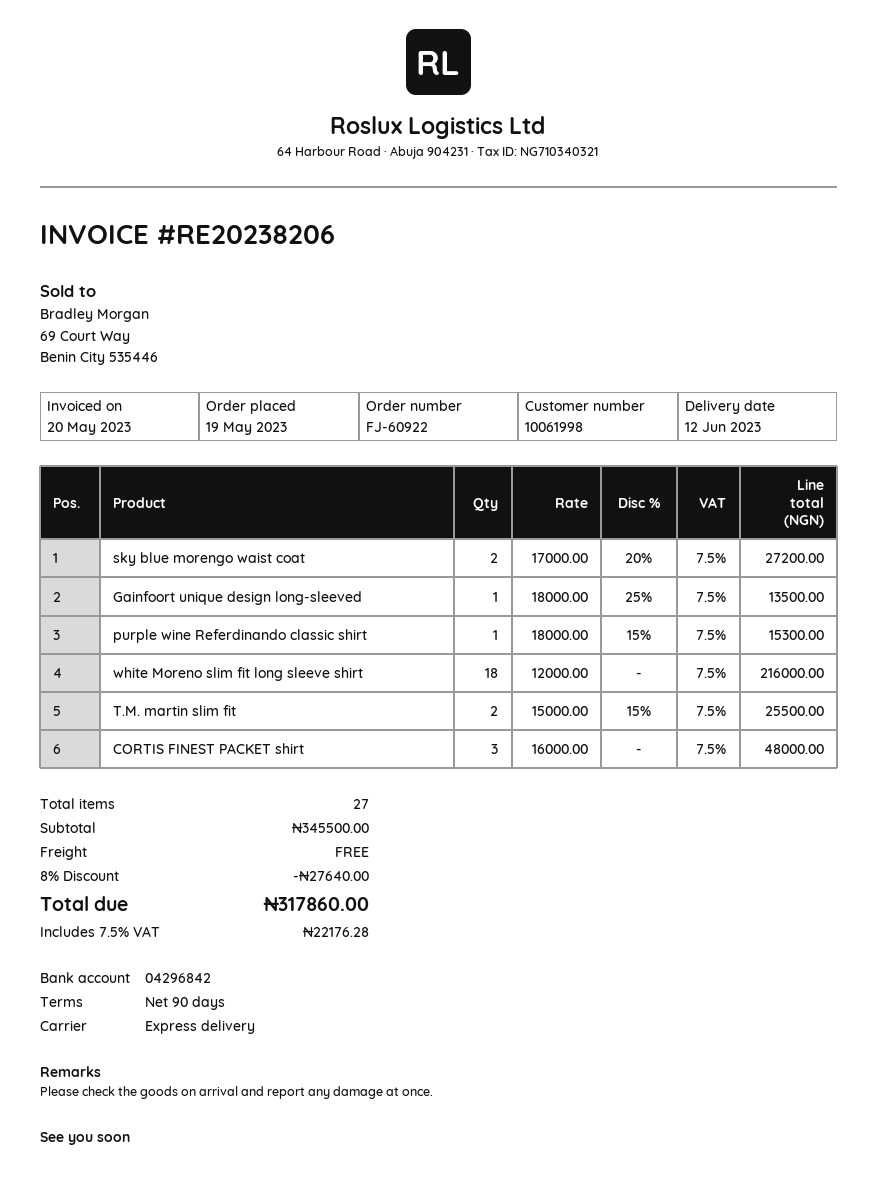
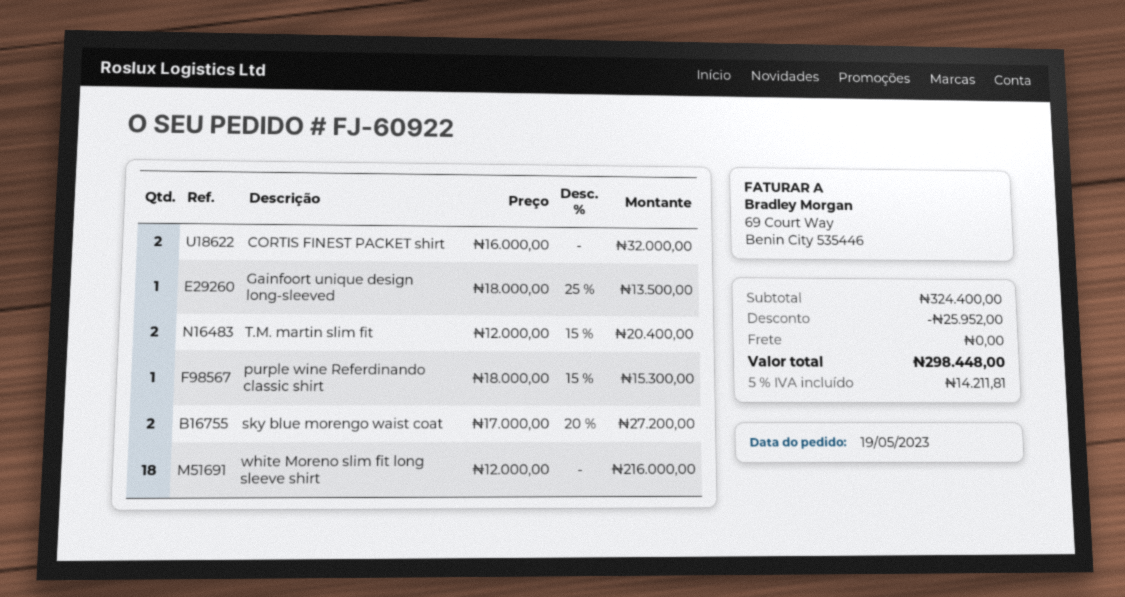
T.M. martin slim fit: 2 x 15000.00 - 15% = 25500.00 -> 2 x 12000.00 - 15% = 20400.00
CORTIS FINEST PACKET shirt: 3 x 16000.00 = 48000.00 -> 2 x 16000.00 = 32000.00
subtotal: 345500.00 -> 324400.00
discount: 27640.00 -> 25952.00
tax: 7.5% = 22176.28 -> 5% = 14211.81
total: 317860.00 -> 298448.00

